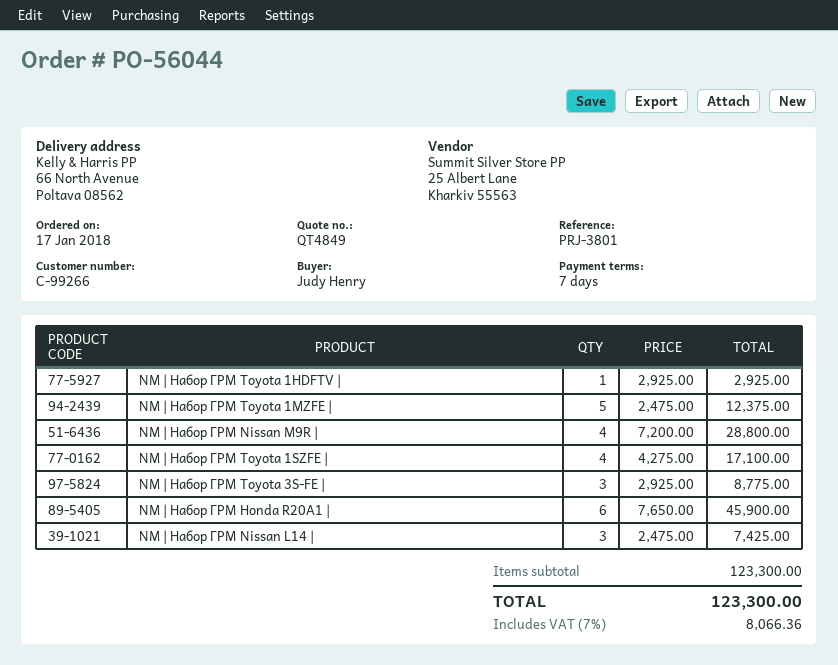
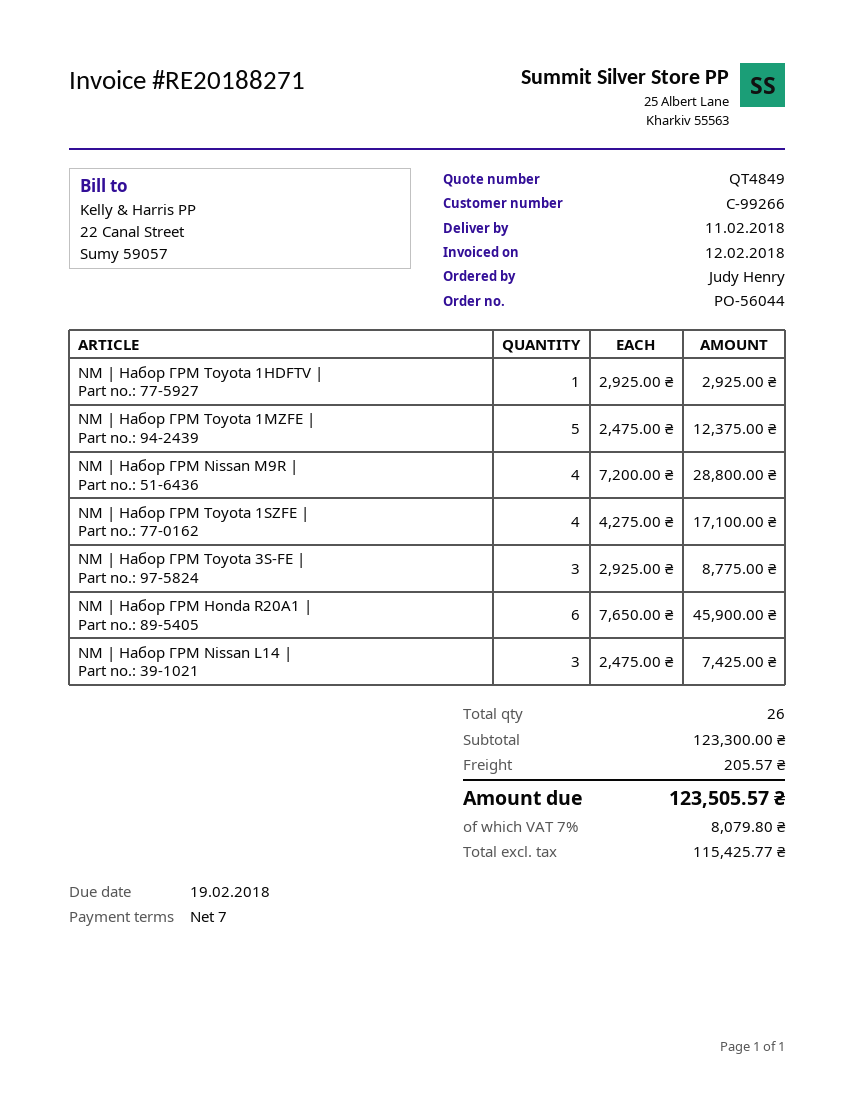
shipping: none -> 205.57
tax: 7% = 8066.36 -> 7% = 8079.80
total: 123300.00 -> 123505.57

